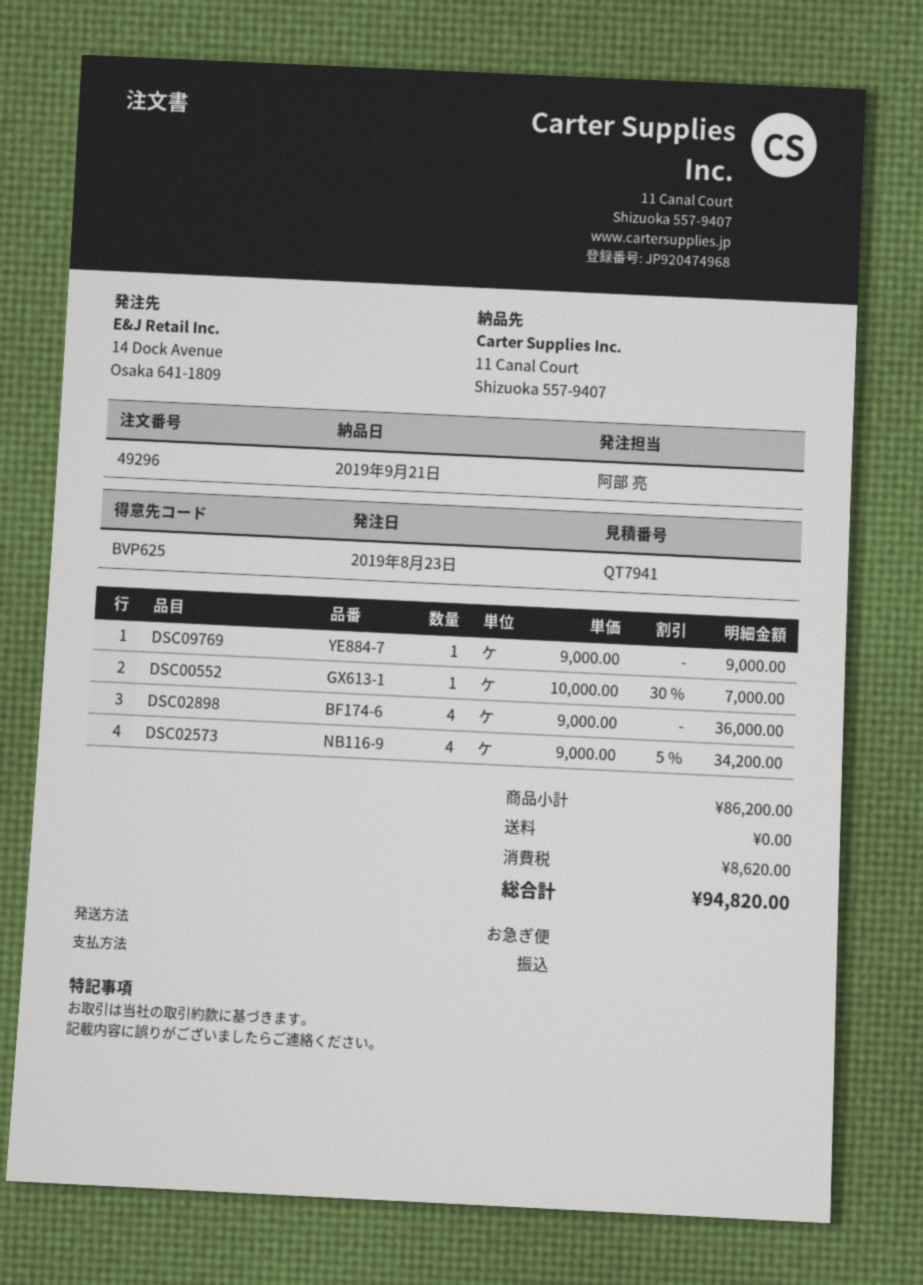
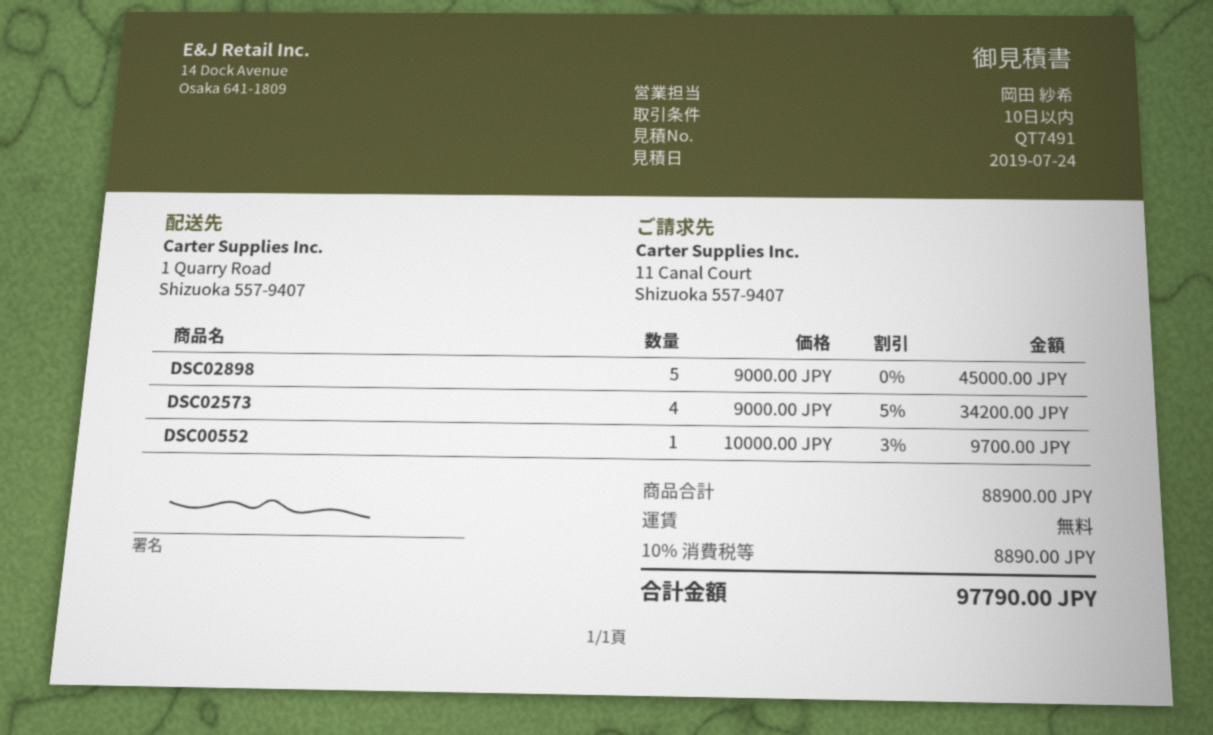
quote number: QT7941 -> QT7491
ship to: 11 Canal Court, Shizuoka 557-9407 -> 1 Quarry Road, Shizuoka 557-9407
DSC09769: 1 x 9000.00 = 9000.00 -> none
DSC00552: 1 x 10000.00 - 30% = 7000.00 -> 1 x 10000.00 - 3% = 9700.00
DSC02898: 4 x 9000.00 = 36000.00 -> 5 x 9000.00 = 45000.00
subtotal: 86200.00 -> 88900.00
tax: 8620.00 -> 8890.00
total: 94820.00 -> 97790.00

